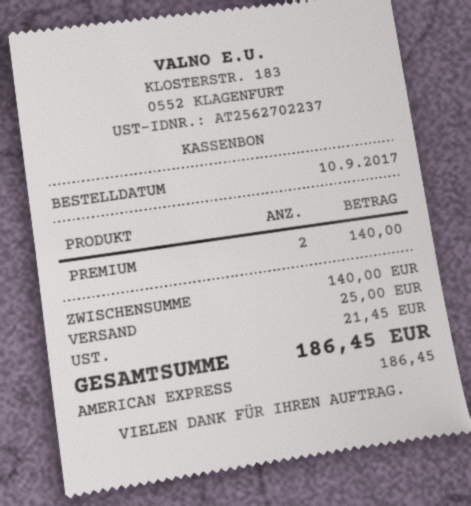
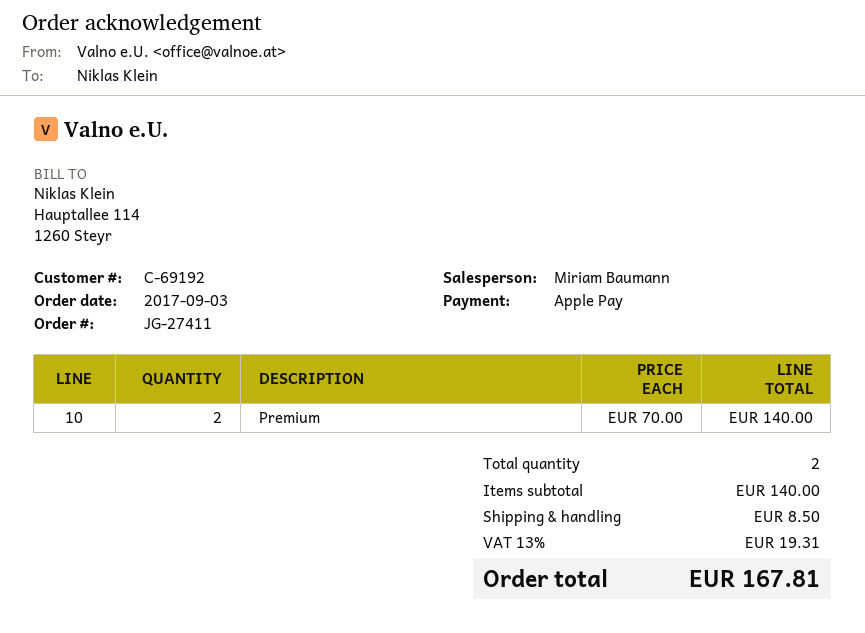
order date: 2017-09-10 -> 2017-09-03
payment method: American Express -> Apple Pay
shipping: 25.00 -> 8.50
tax: 21.45 -> 19.31
total: 186.45 -> 167.81

